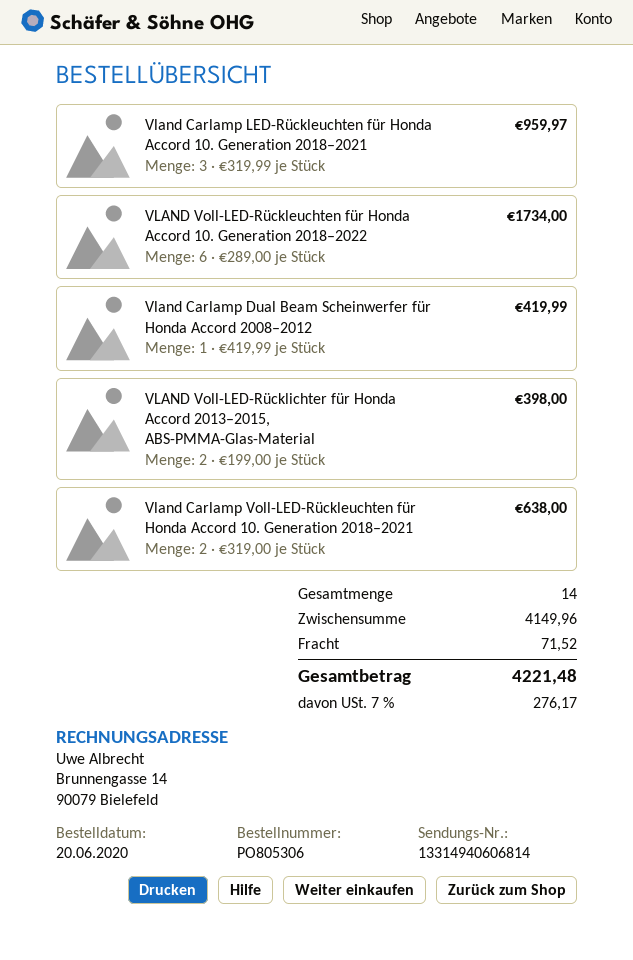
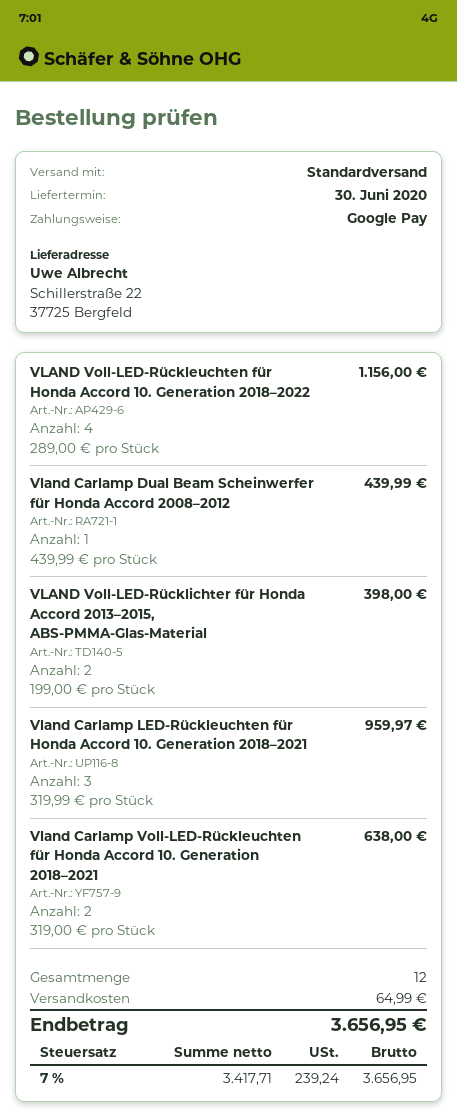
VLAND Voll-LED-Rückleuchten für Honda Accord 10. Generation 2018–2022: 6 x 289.00 = 1734.00 -> 4 x 289.00 = 1156.00
Vland Carlamp Dual Beam Scheinwerfer für Honda Accord 2008–2012: 1 x 419.99 = 419.99 -> 1 x 439.99 = 439.99
total quantity: 14 -> 12
shipping: 71.52 -> 64.99
tax: 7% = 276.17 -> 7% = 239.24
total: 4221.48 -> 3656.95

